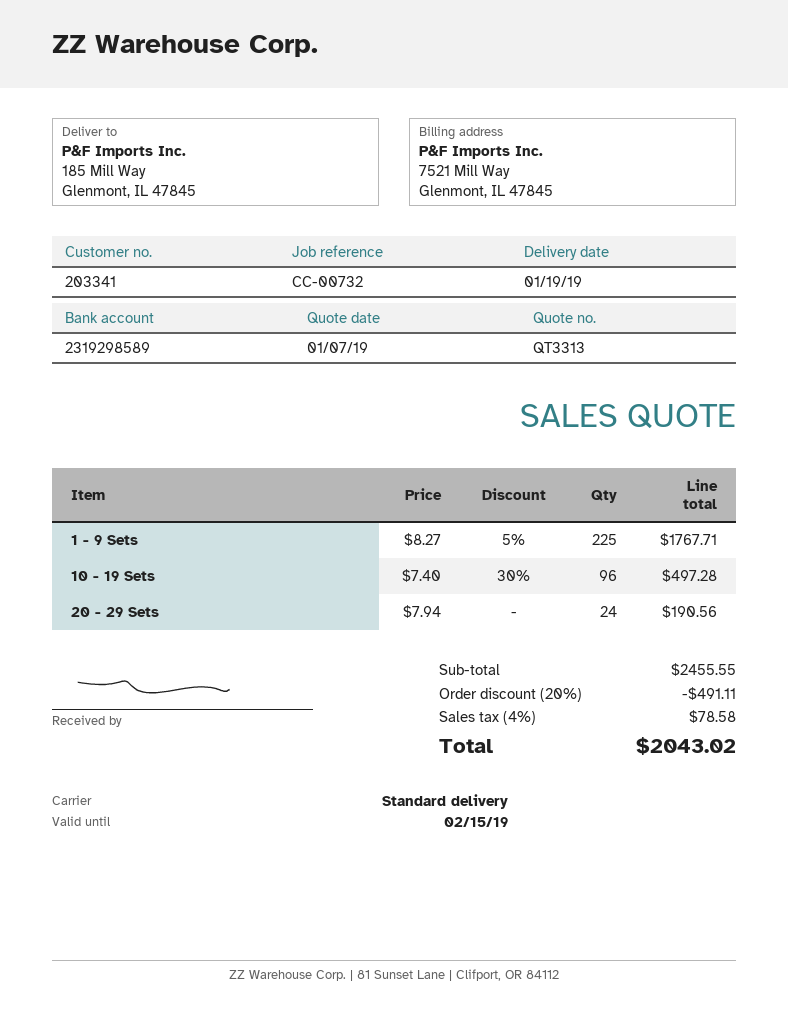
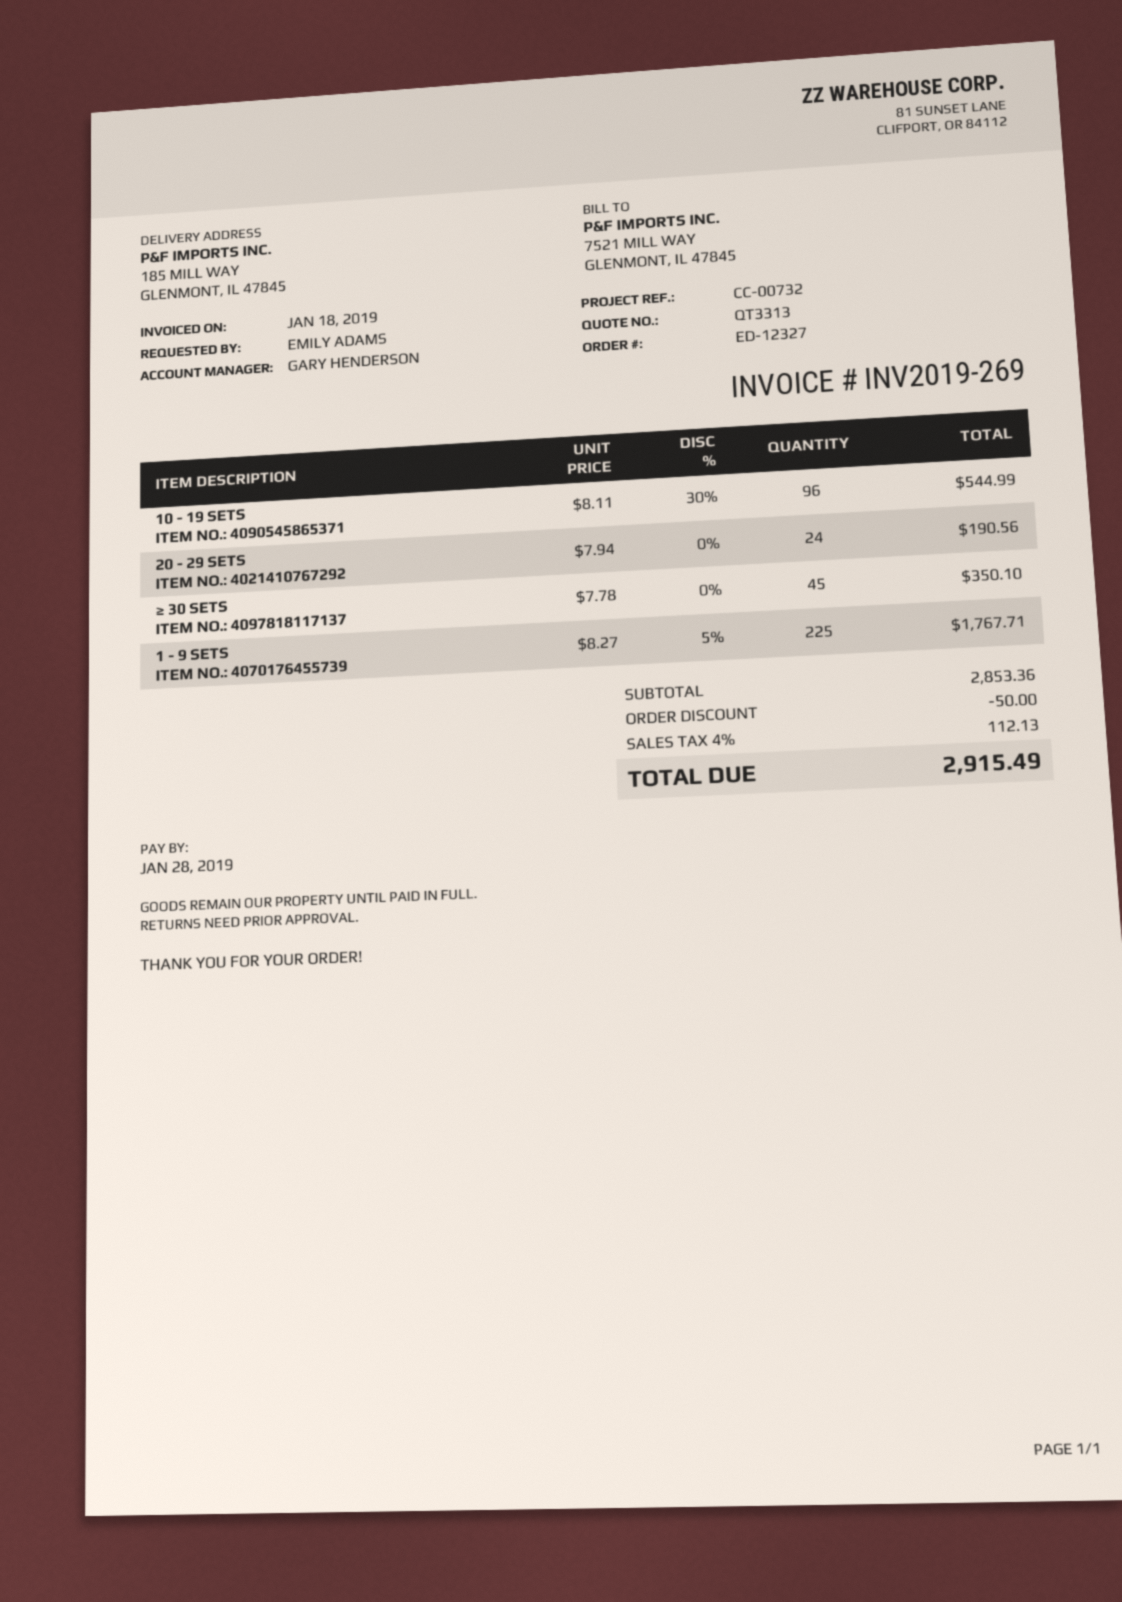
10 - 19 Sets: 96 x 7.40 - 30% = 497.28 -> 96 x 8.11 - 30% = 544.99
≥ 30 SETS: none -> 45 x 7.78 = 350.10
subtotal: 2455.55 -> 2853.36
discount: 491.11 -> 50.00
tax: 4% = 78.58 -> 4% = 112.13
total: 2043.02 -> 2915.49

